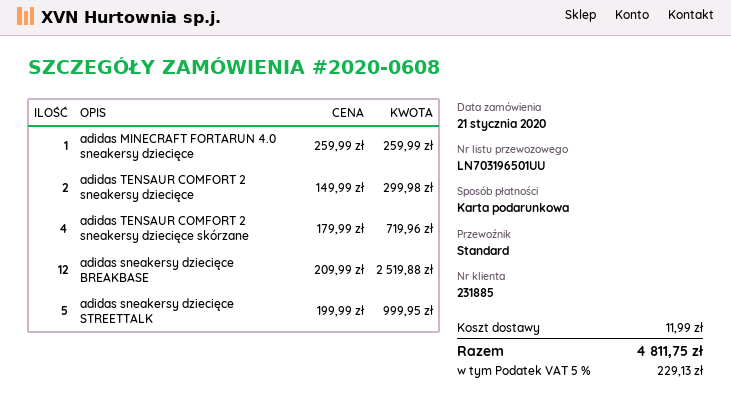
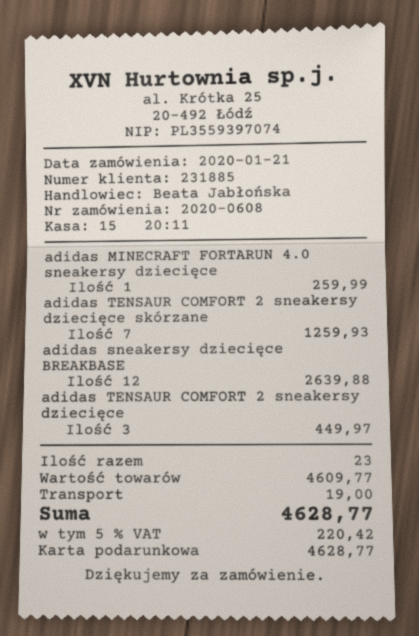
adidas TENSAUR COMFORT 2 sneakersy dziecięce: 2 for 299.98 -> 3 for 449.97
adidas TENSAUR COMFORT 2 sneakersy dziecięce skórzane: 4 for 719.96 -> 7 for 1259.93
adidas sneakersy dziecięce BREAKBASE: 12 for 2519.88 -> 12 for 2639.88
adidas sneakersy dziecięce STREETTALK: 5 for 999.95 -> none
shipping: 11.99 -> 19.00
tax: 5% = 229.13 -> 5% = 220.42
total: 4811.75 -> 4628.77

